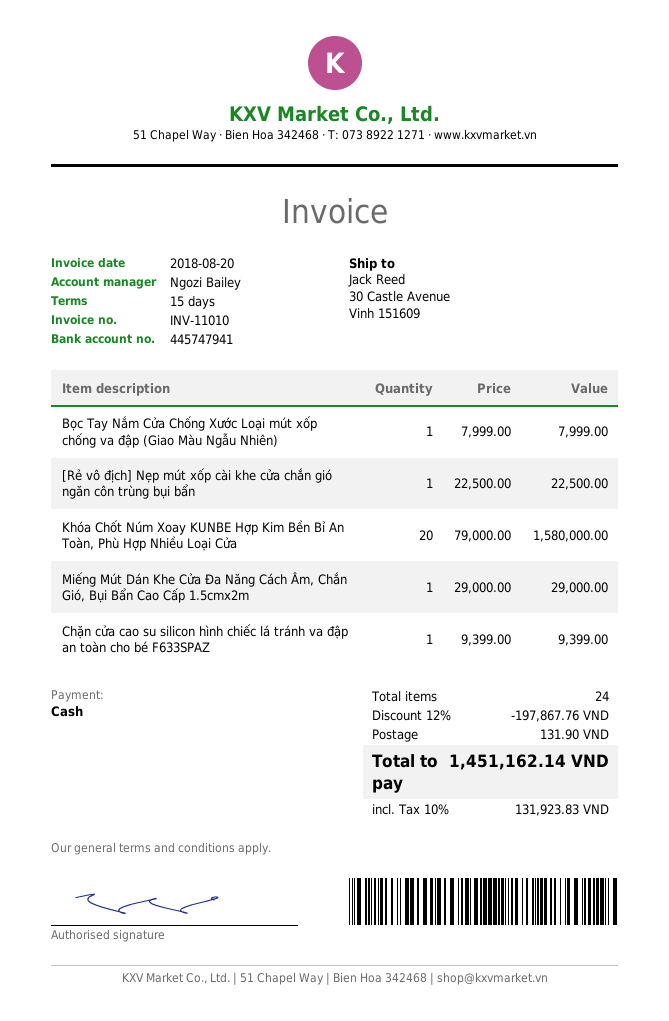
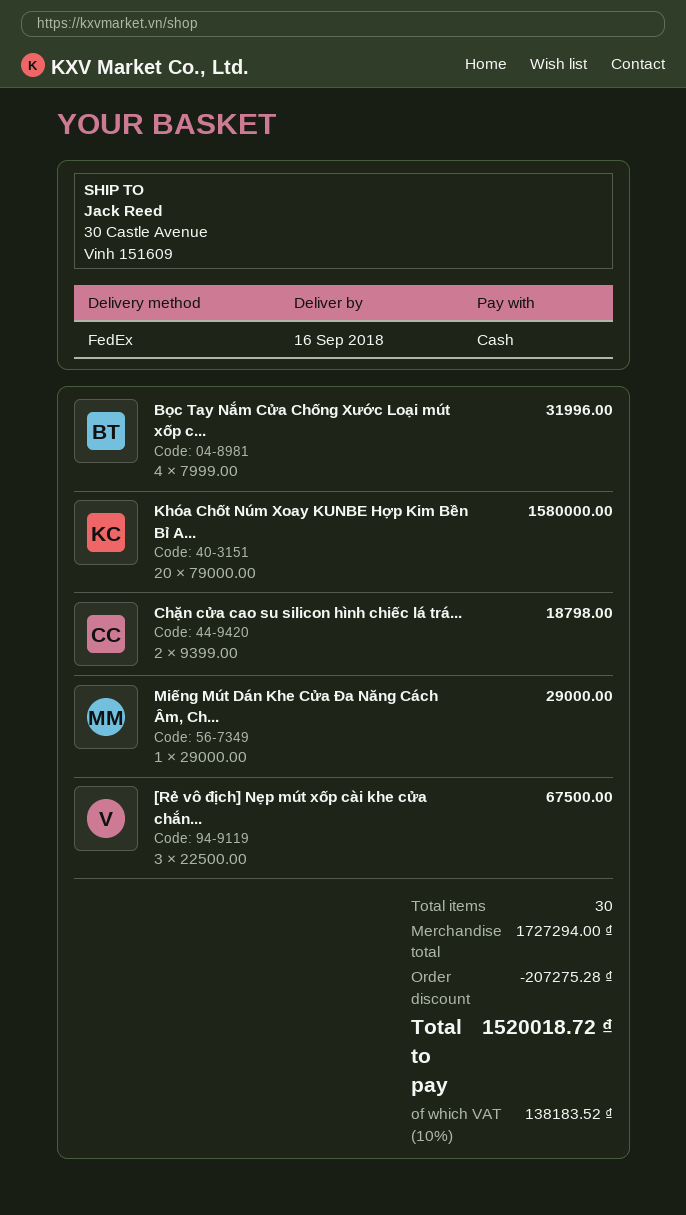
Bọc Tay Nắm Cửa Chống Xước Loại mút xốp chống va đập (Giao Màu Ngẫu Nhiên): 1 x 7999.00 = 7999.00 -> 4 x 7999.00 = 31996.00
[Rẻ vô địch] Nẹp mút xốp cài khe cửa chắn gió ngăn côn trùng bụi bẩn: 1 x 22500.00 = 22500.00 -> 3 x 22500.00 = 67500.00
Chặn cửa cao su silicon hình chiếc lá tránh va đập an toàn cho bé F633SPAZ: 1 x 9399.00 = 9399.00 -> 2 x 9399.00 = 18798.00
total quantity: 24 -> 30
discount: 197867.76 -> 207275.28
shipping: 131.90 -> none
tax: 10% = 131923.83 -> 10% = 138183.52
total: 1451162.14 -> 1520018.72

